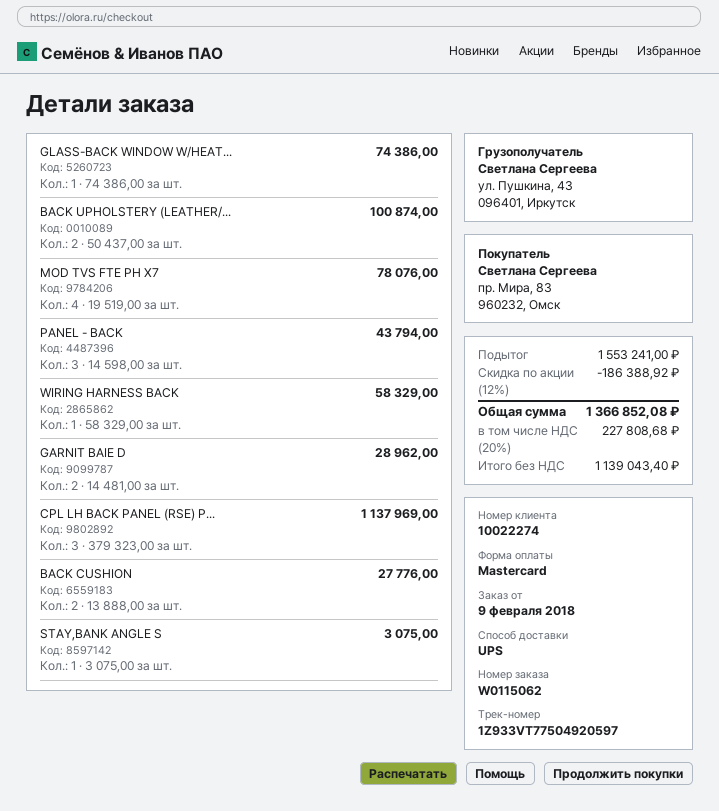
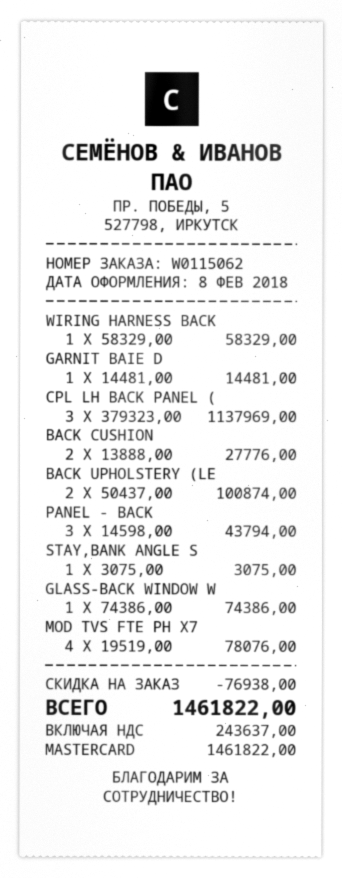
order date: 2018-02-09 -> 2018-02-08
GARNIT BAIE D: 2 x 14481.00 = 28962.00 -> 1 x 14481.00 = 14481.00
discount: 186388.92 -> 76938.00
tax: 227808.68 -> 243637.00
total: 1366852.08 -> 1461822.00

